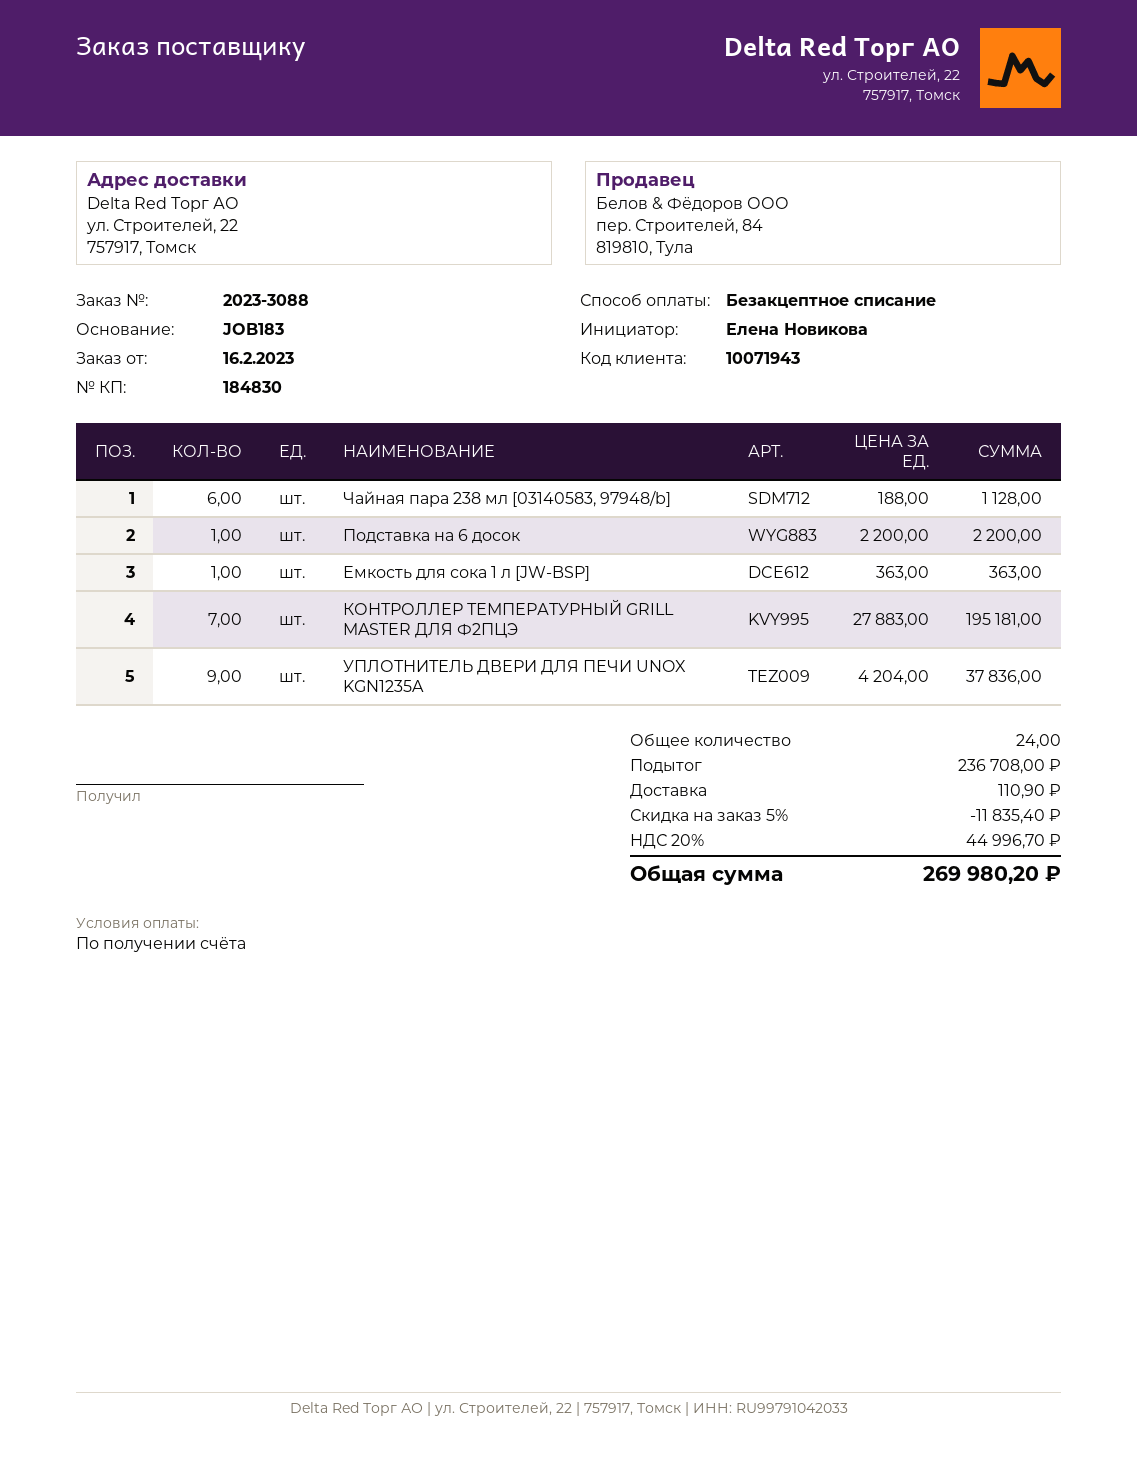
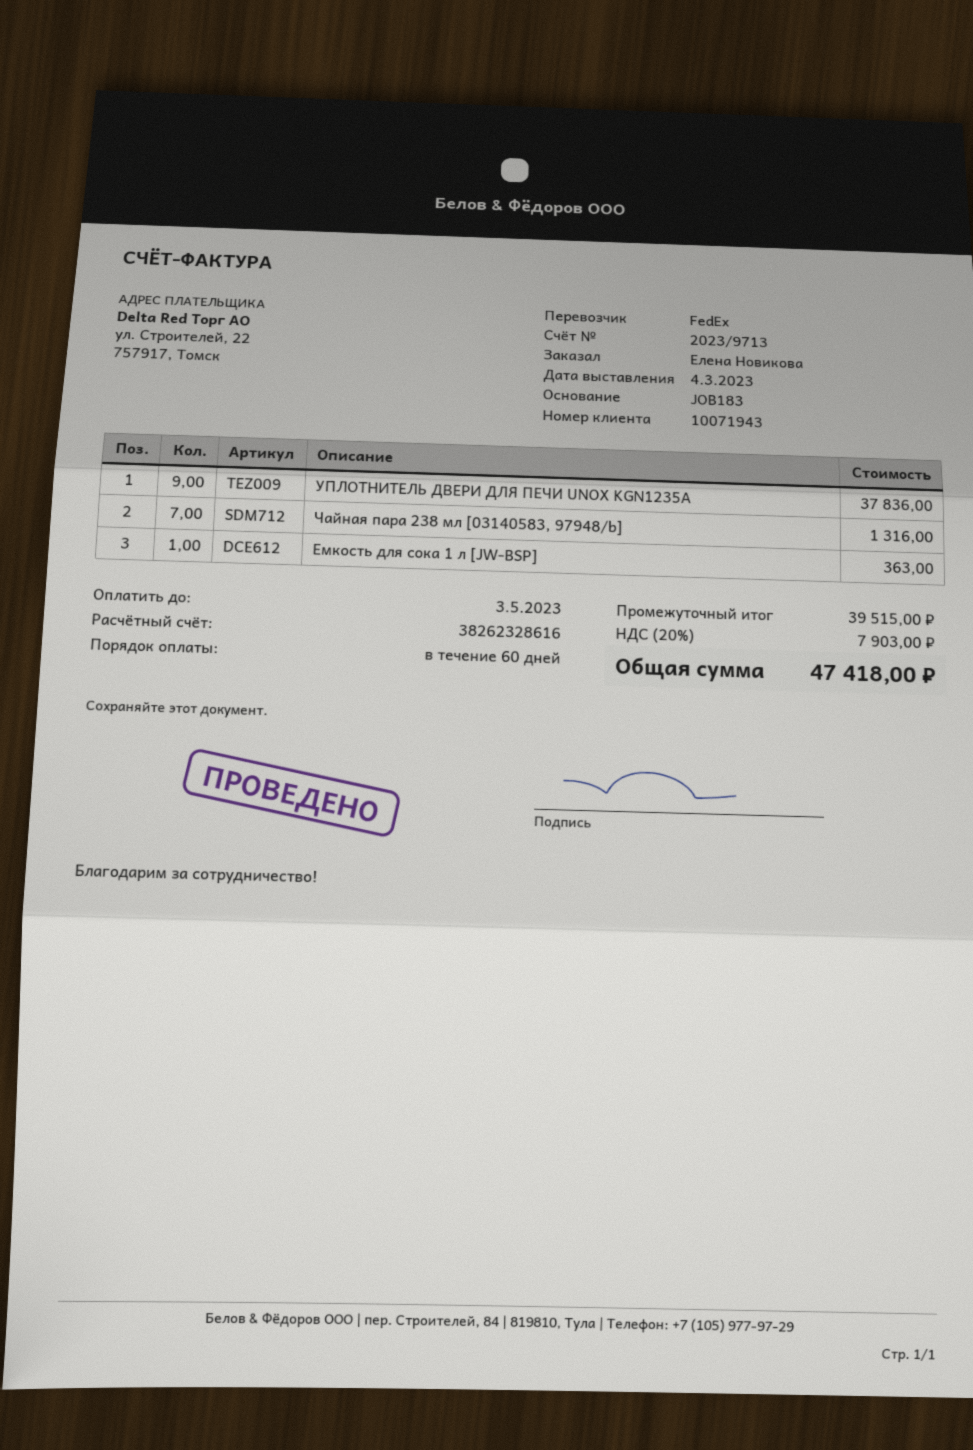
payment terms: on receipt -> 60 days
Чайная пара 238 мл [03140583, 97948/b]: 6 for 1128.00 -> 7 for 1316.00
Подставка на 6 досок: 1 for 2200.00 -> none
КОНТРОЛЛЕР ТЕМПЕРАТУРНЫЙ GRILL MASTER ДЛЯ Ф2ПЦЭ: 7 for 195181.00 -> none
subtotal: 236708.00 -> 39515.00
discount: 5% = 11835.40 -> none
shipping: 110.90 -> none
tax: 20% = 44996.70 -> 20% = 7903.00
total: 269980.20 -> 47418.00

